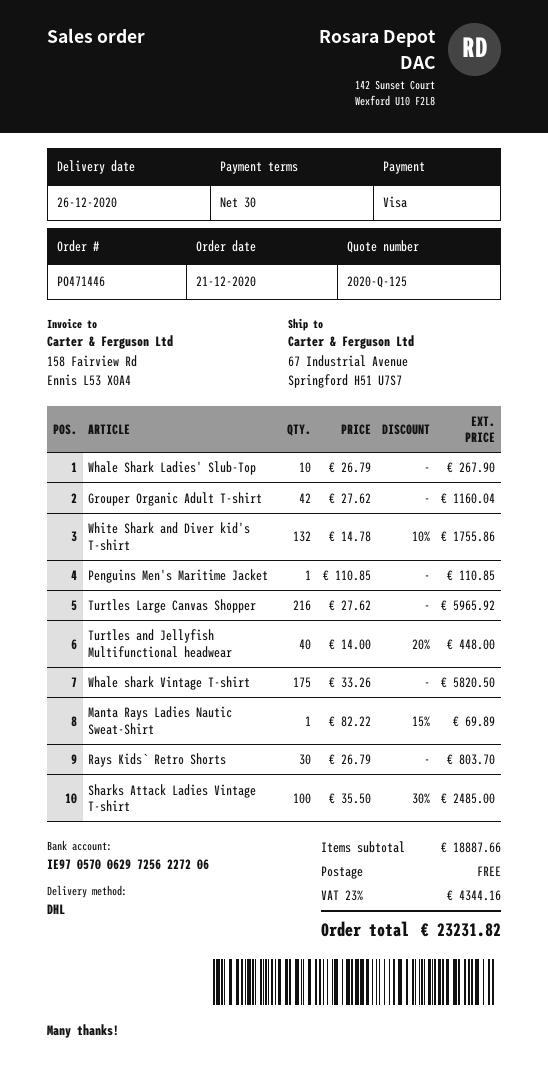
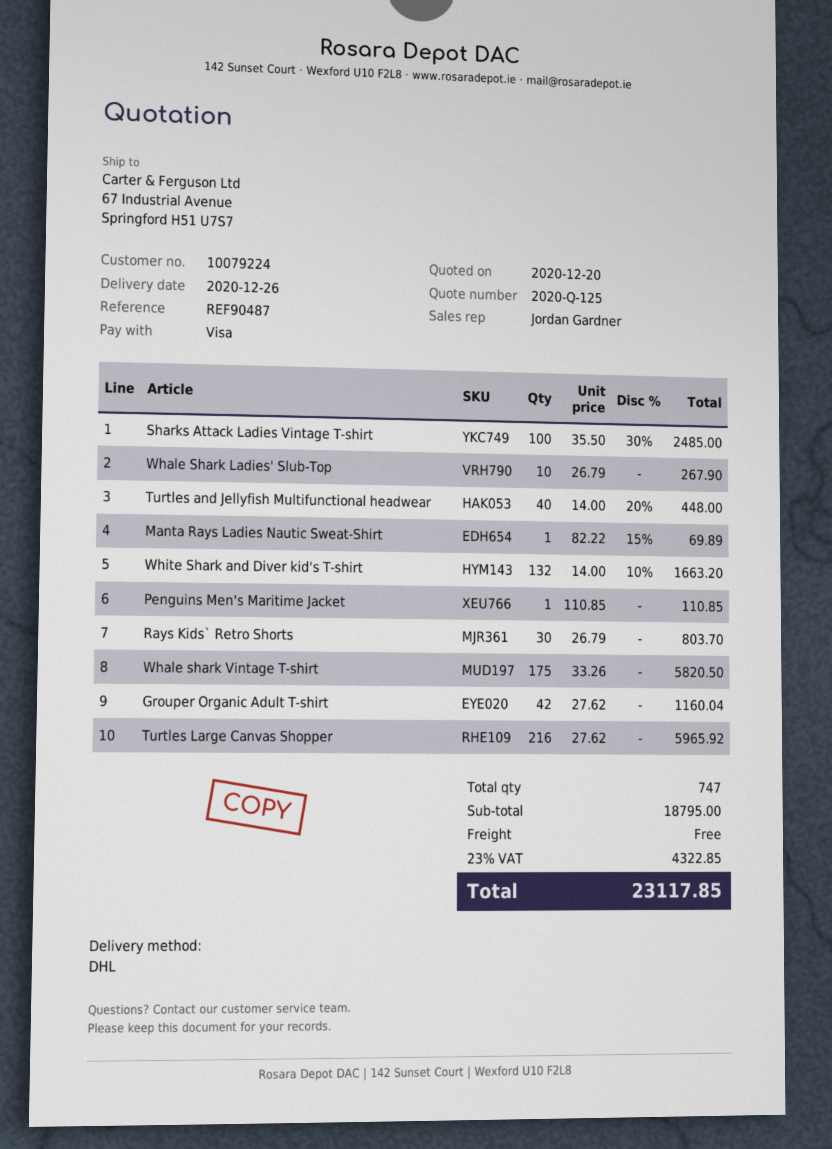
White Shark and Diver kid's T-shirt: 132 x 14.78 - 10% = 1755.86 -> 132 x 14.00 - 10% = 1663.20
subtotal: 18887.66 -> 18795.00
tax: 23% = 4344.16 -> 23% = 4322.85
total: 23231.82 -> 23117.85

